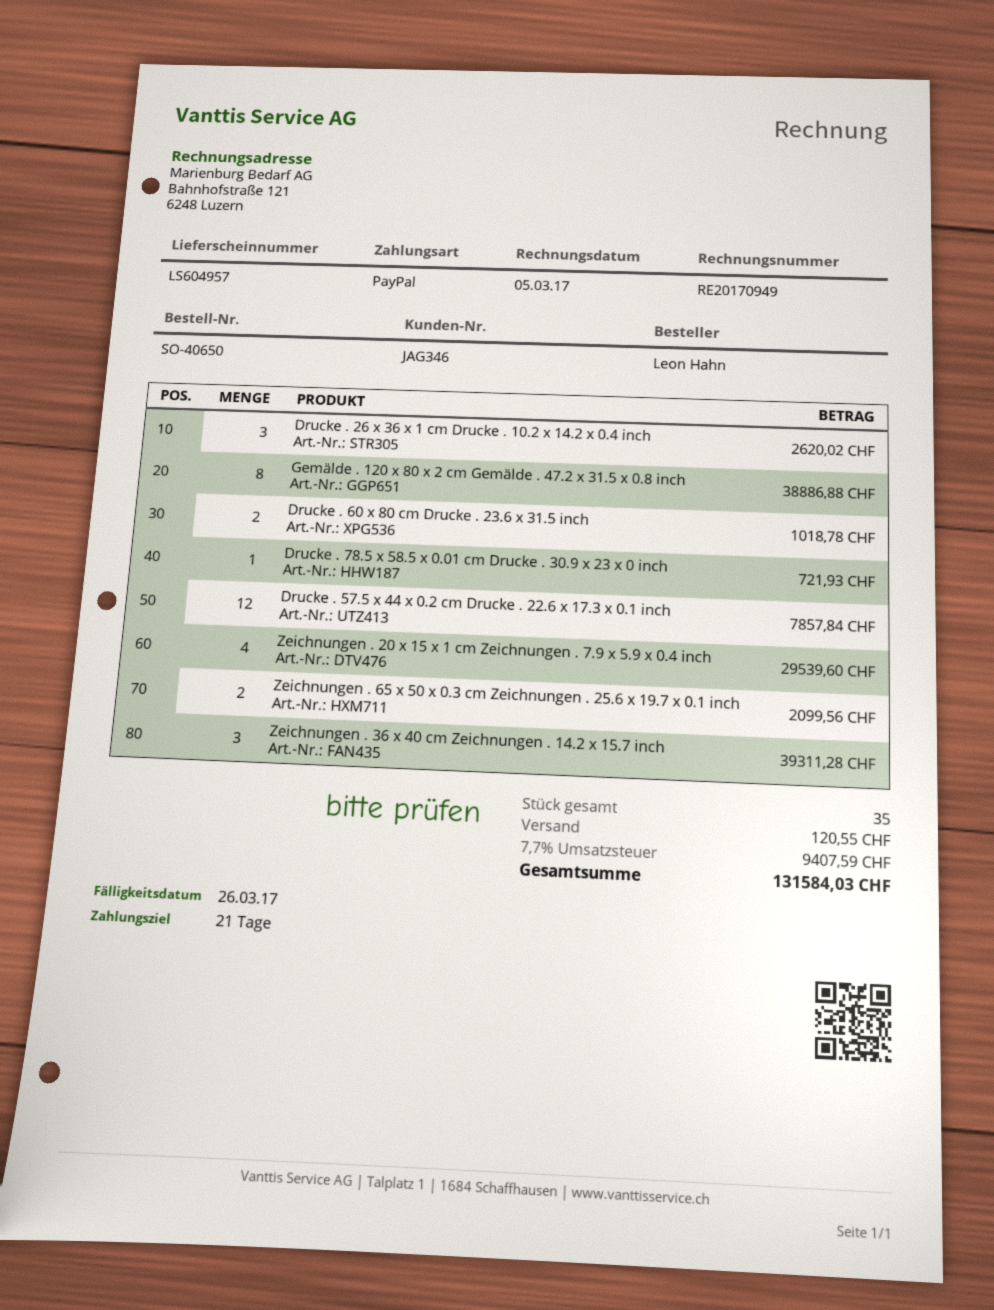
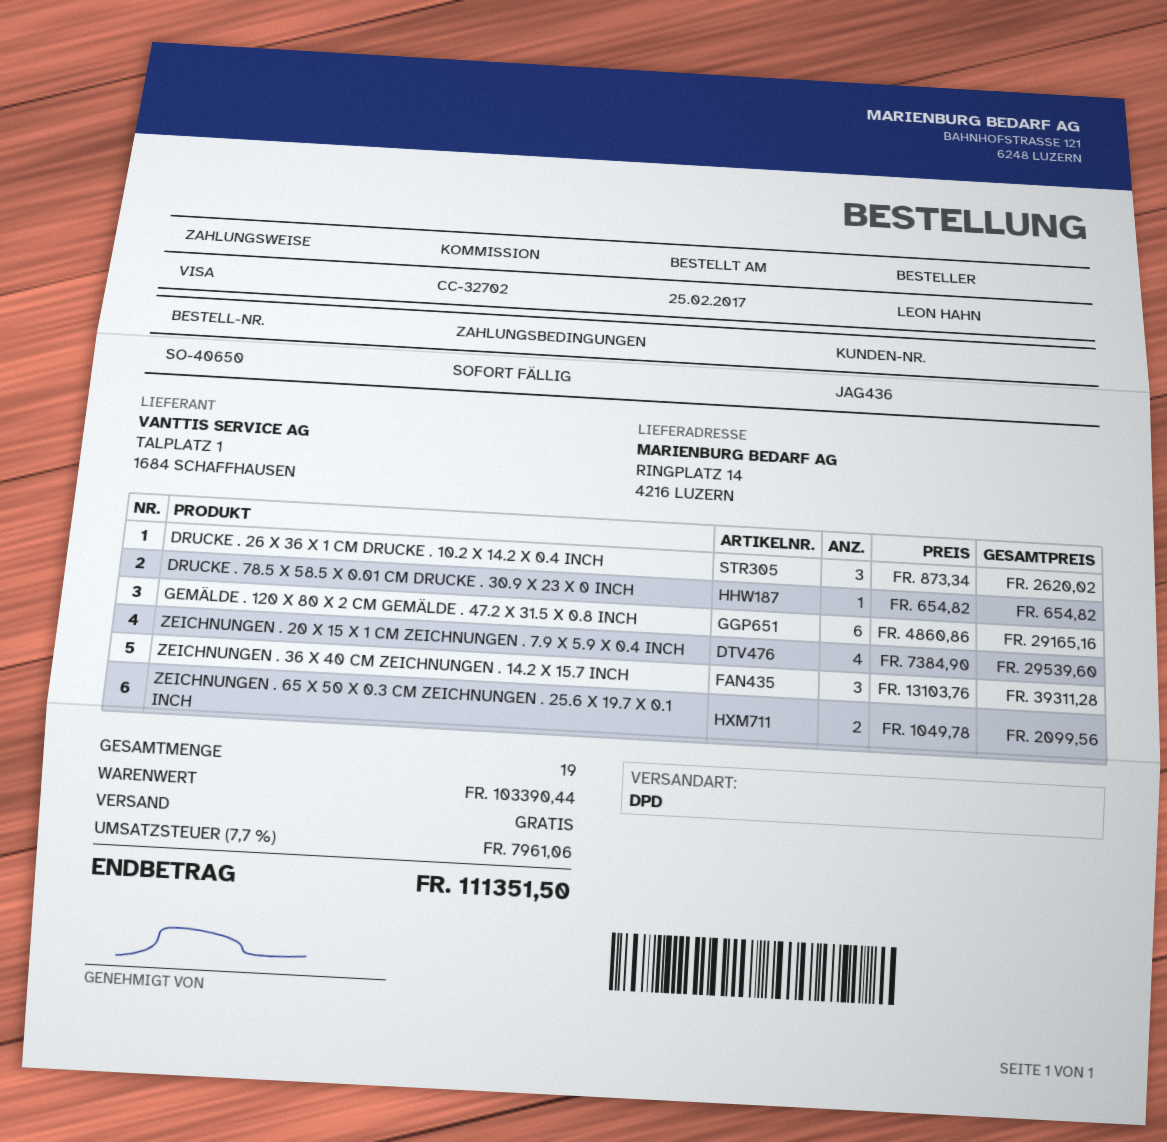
payment terms: 21 days -> on receipt
customer number: JAG346 -> JAG436
payment method: PayPal -> Visa
Gemälde . 120 x 80 x 2 cm Gemälde . 47.2 x 31.5 x 0.8 inch: 8 for 38886.88 -> 6 for 29165.16
Drucke . 60 x 80 cm Drucke . 23.6 x 31.5 inch: 2 for 1018.78 -> none
Drucke . 78.5 x 58.5 x 0.01 cm Drucke . 30.9 x 23 x 0 inch: 1 for 721.93 -> 1 for 654.82
Drucke . 57.5 x 44 x 0.2 cm Drucke . 22.6 x 17.3 x 0.1 inch: 12 for 7857.84 -> none
total quantity: 35 -> 19
shipping: 120.55 -> 0.00
tax: 7.7% = 9407.59 -> 7.7% = 7961.06
total: 131584.03 -> 111351.50

